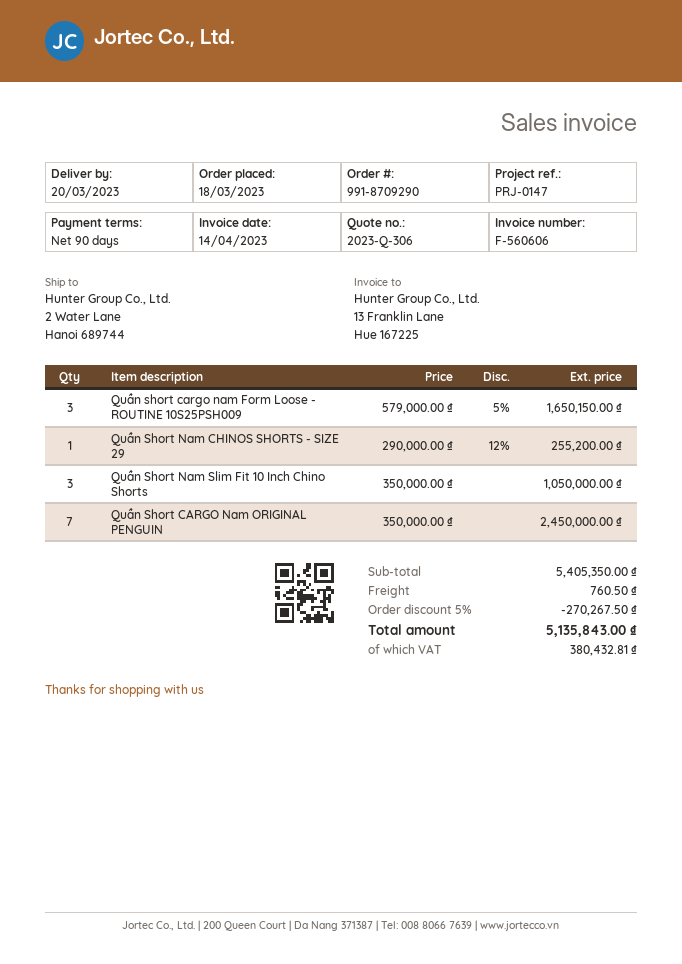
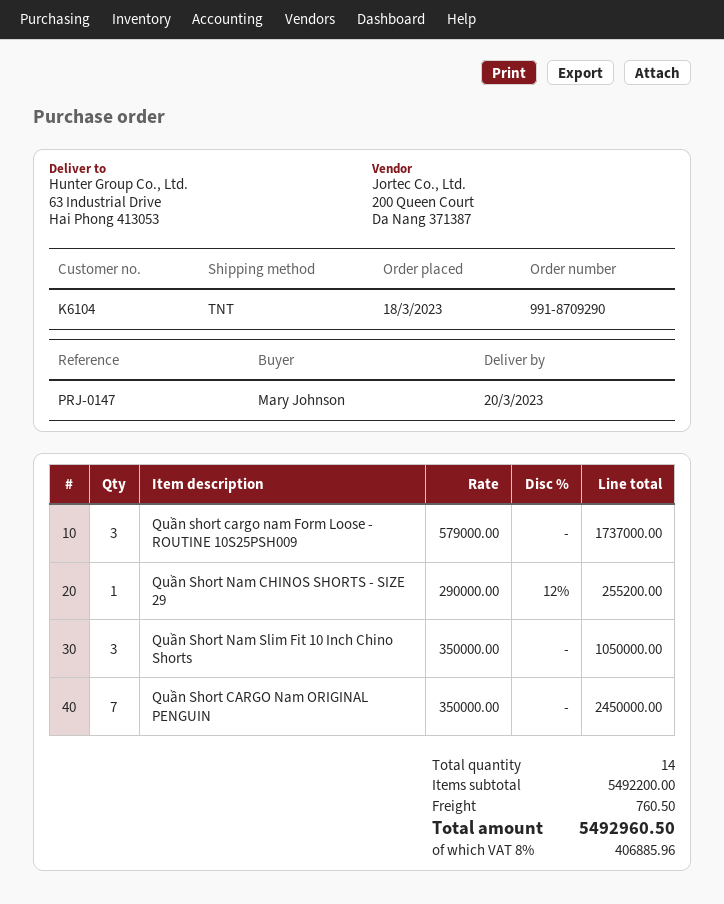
ship to: 2 Water Lane, Hanoi 689744 -> 63 Industrial Drive, Hai Phong 413053
Quần short cargo nam Form Loose - ROUTINE 10S25PSH009: 3 x 579000.00 - 5% = 1650150.00 -> 3 x 579000.00 = 1737000.00
subtotal: 5405350.00 -> 5492200.00
discount: 5% = 270267.50 -> none
tax: 380432.81 -> 406885.96
total: 5135843.00 -> 5492960.50

